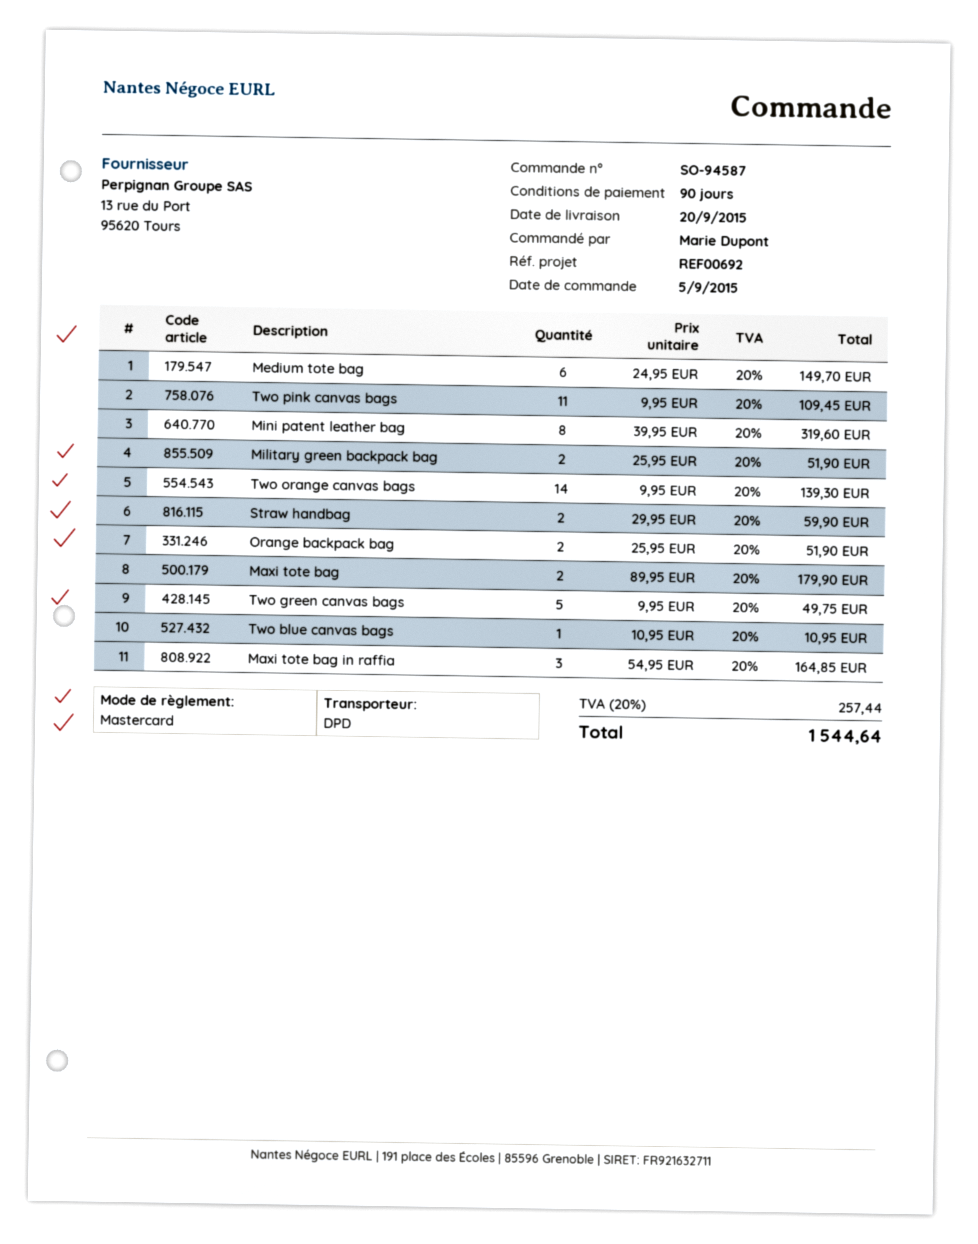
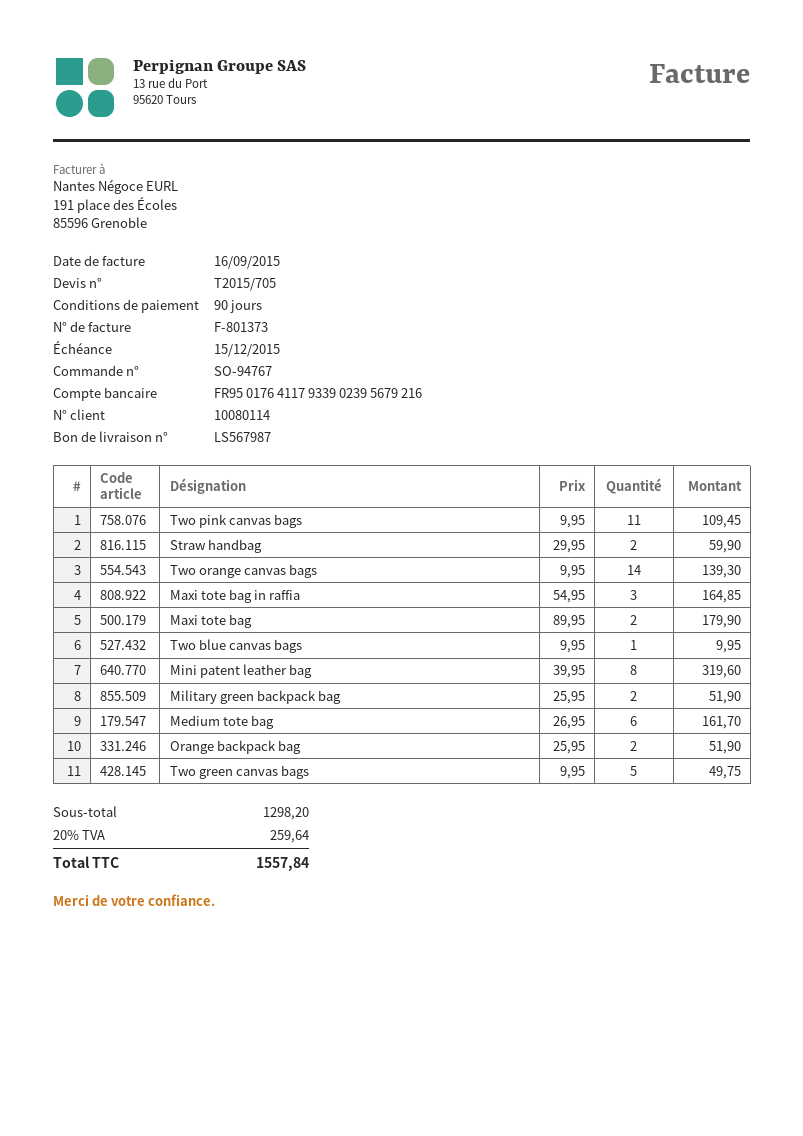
order number: SO-94587 -> SO-94767
Medium tote bag: 6 x 24.95 = 149.70 -> 6 x 26.95 = 161.70
Two blue canvas bags: 1 x 10.95 = 10.95 -> 1 x 9.95 = 9.95
tax: 20% = 257.44 -> 20% = 259.64
total: 1544.64 -> 1557.84

